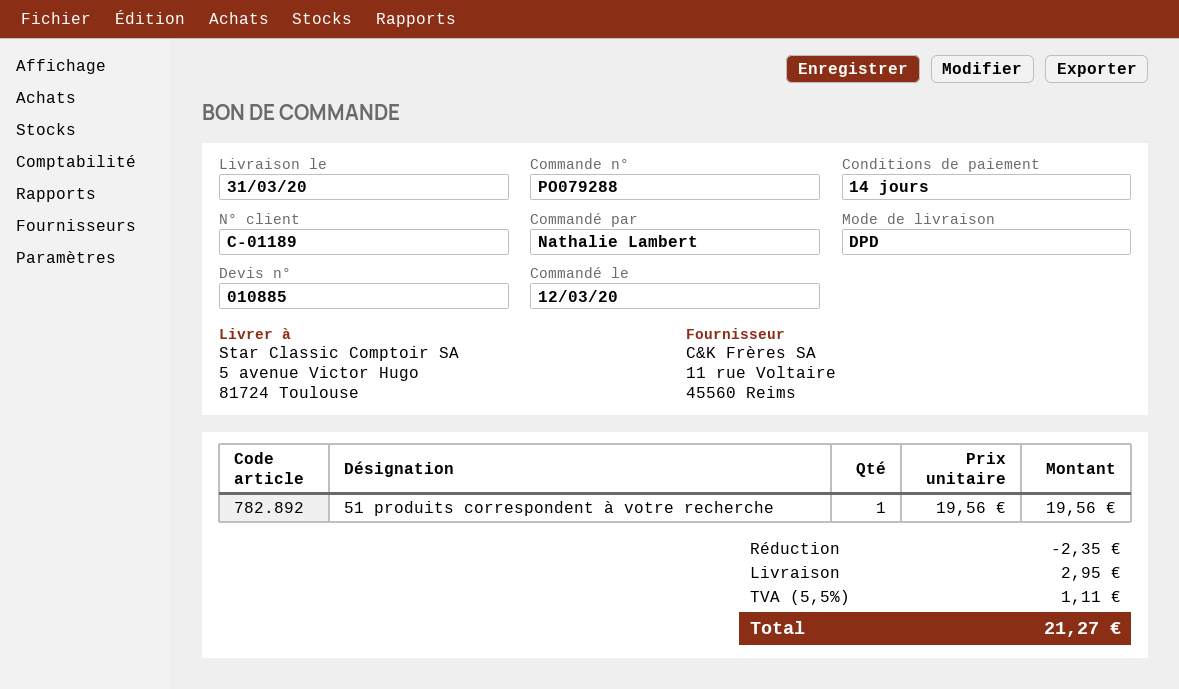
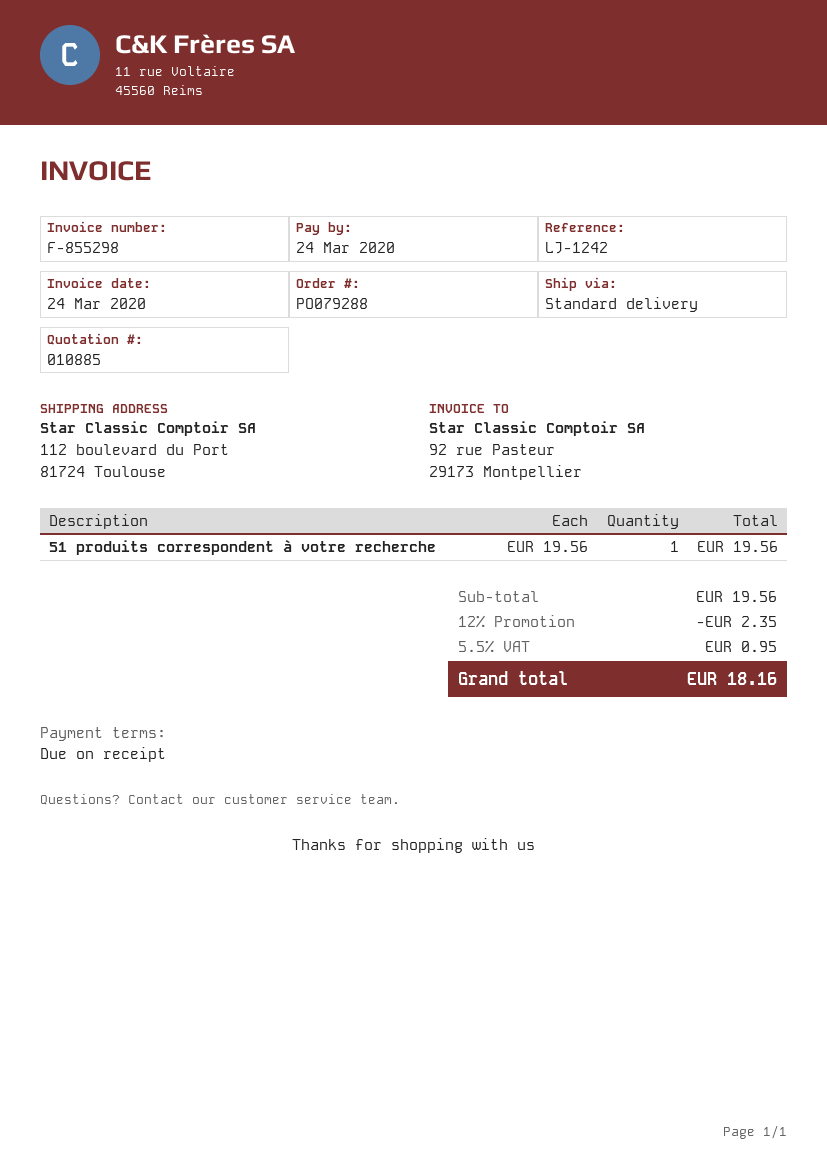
payment terms: 14 days -> on receipt
shipping method: DPD -> standard
ship to: 5 avenue Victor Hugo, 81724 Toulouse -> 112 boulevard du Port, 81724 Toulouse
shipping: 2.95 -> none
tax: 5.5% = 1.11 -> 5.5% = 0.95
total: 21.27 -> 18.16

